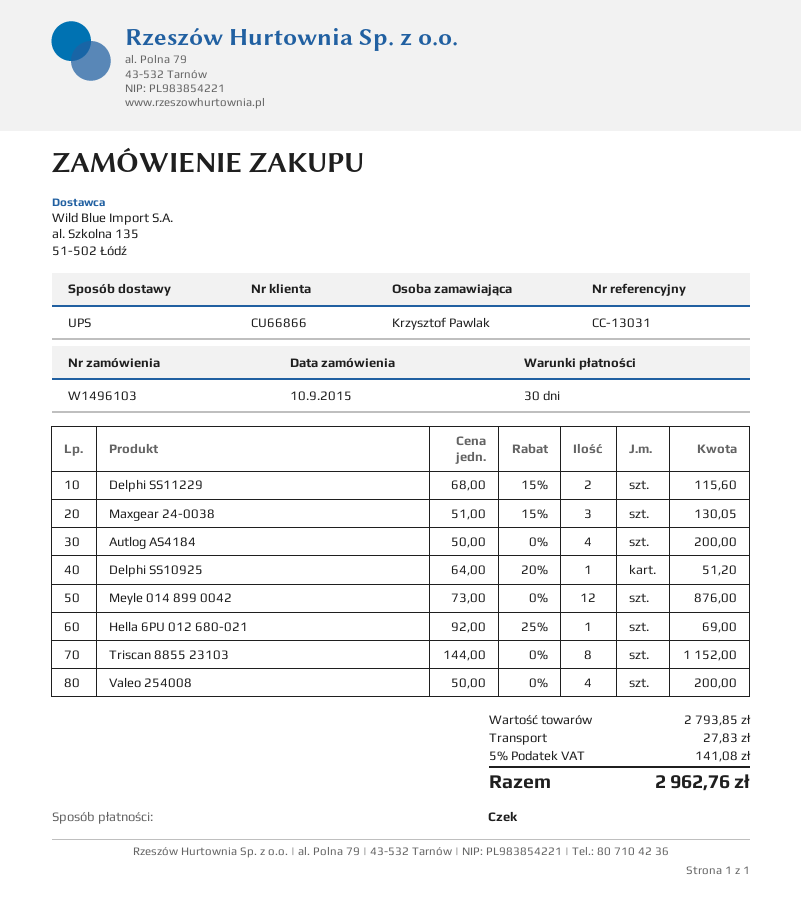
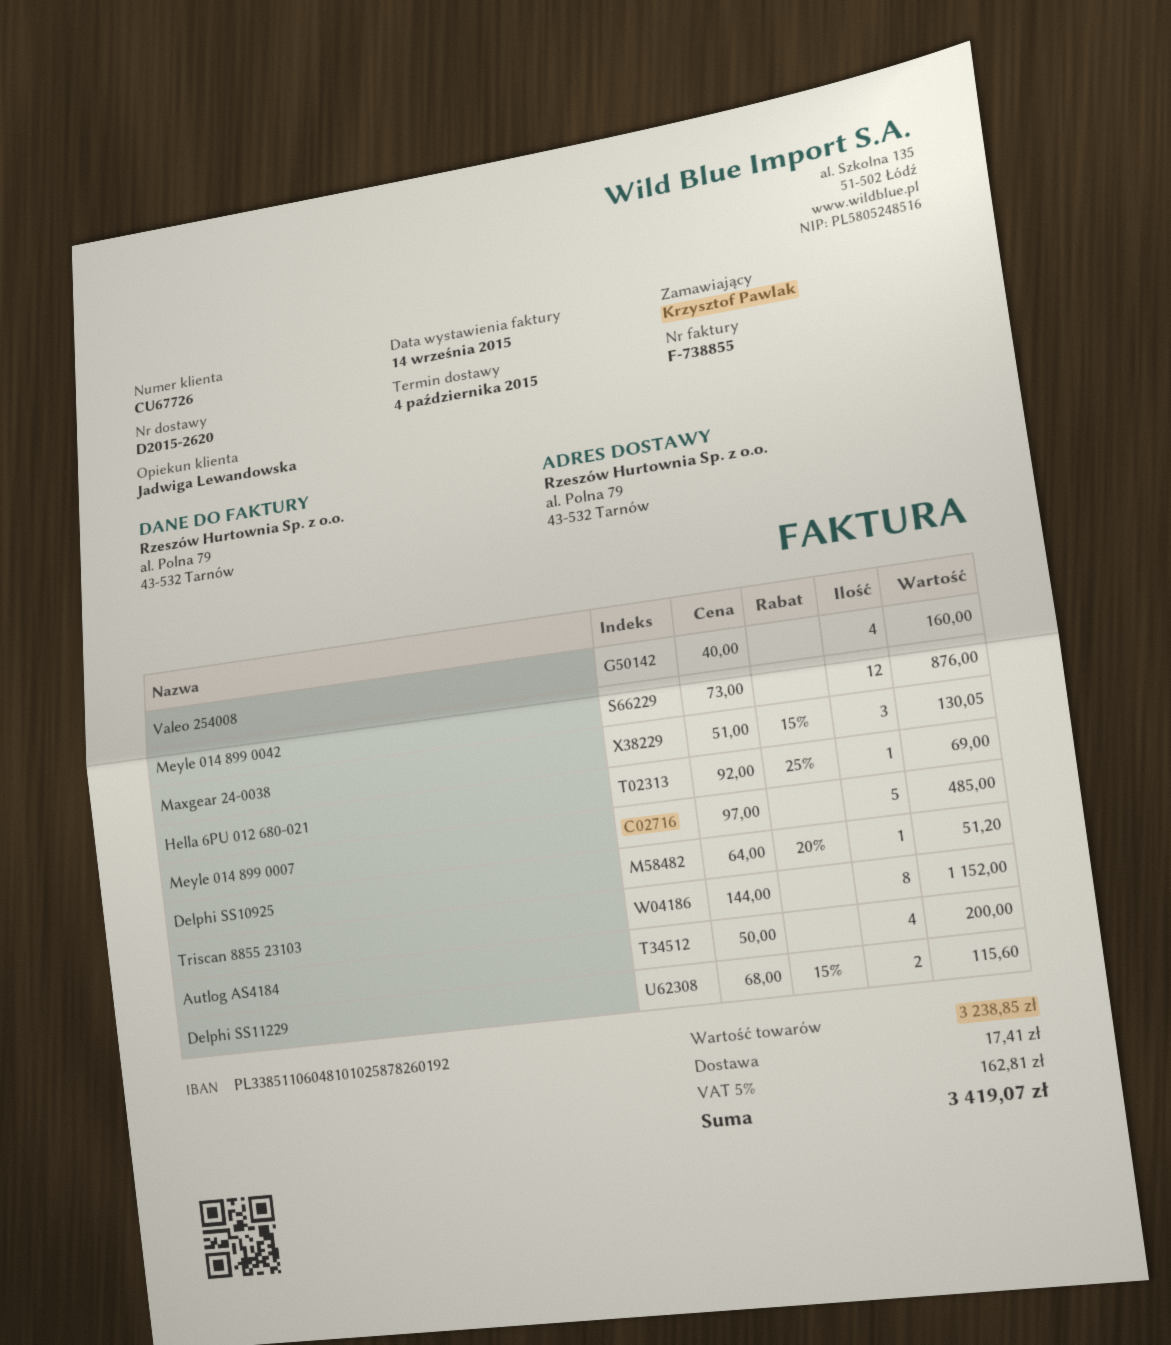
customer number: CU66866 -> CU67726
Valeo 254008: 4 x 50.00 = 200.00 -> 4 x 40.00 = 160.00
Meyle 014 899 0007: none -> 5 x 97.00 = 485.00
subtotal: 2793.85 -> 3238.85
shipping: 27.83 -> 17.41
tax: 5% = 141.08 -> 5% = 162.81
total: 2962.76 -> 3419.07

